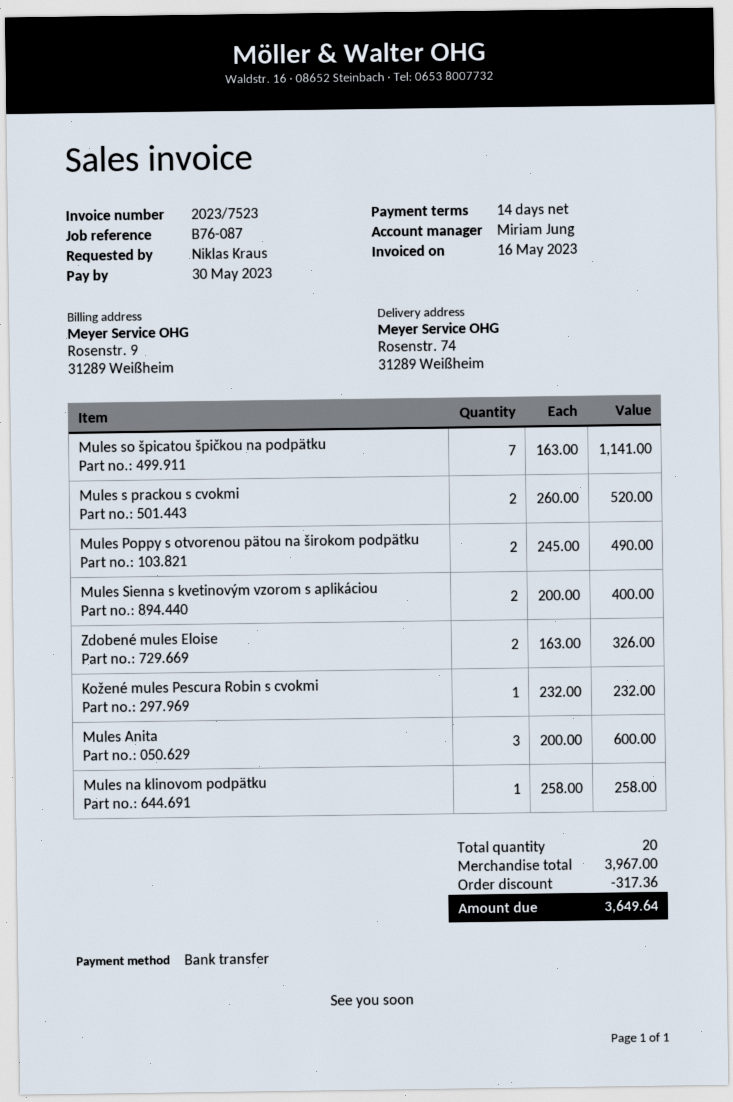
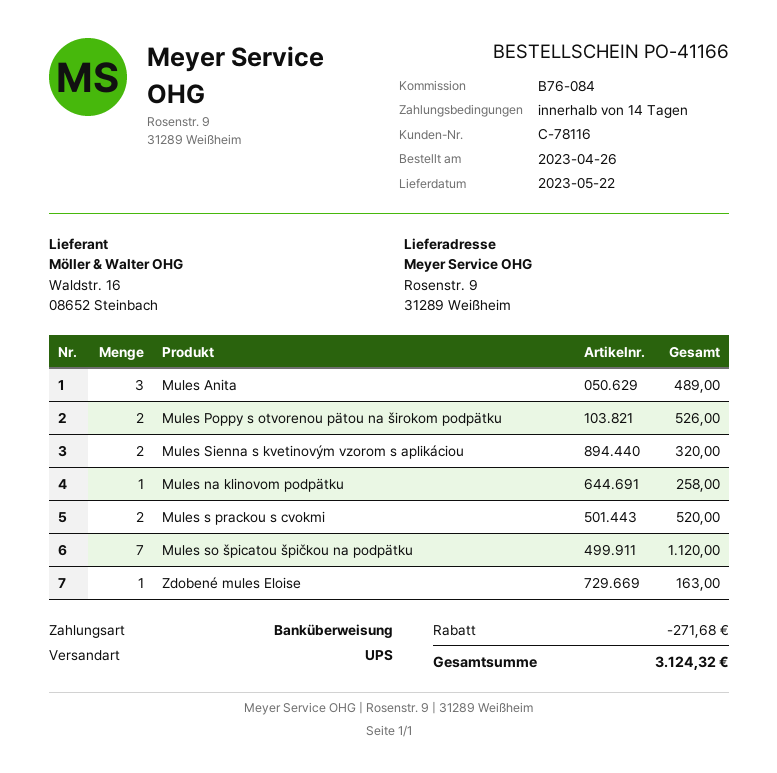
reference: B76-087 -> B76-084
ship to: Rosenstr. 74, 31289 Weißheim -> Rosenstr. 9, 31289 Weißheim
Mules so špicatou špičkou na podpätku: 7 for 1141.00 -> 7 for 1120.00
Mules Poppy s otvorenou pätou na širokom podpätku: 2 for 490.00 -> 2 for 526.00
Mules Sienna s kvetinovým vzorom s aplikáciou: 2 for 400.00 -> 2 for 320.00
Zdobené mules Eloise: 2 for 326.00 -> 1 for 163.00
Kožené mules Pescura Robin s cvokmi: 1 for 232.00 -> none
Mules Anita: 3 for 600.00 -> 3 for 489.00
discount: 317.36 -> 271.68
total: 3649.64 -> 3124.32

